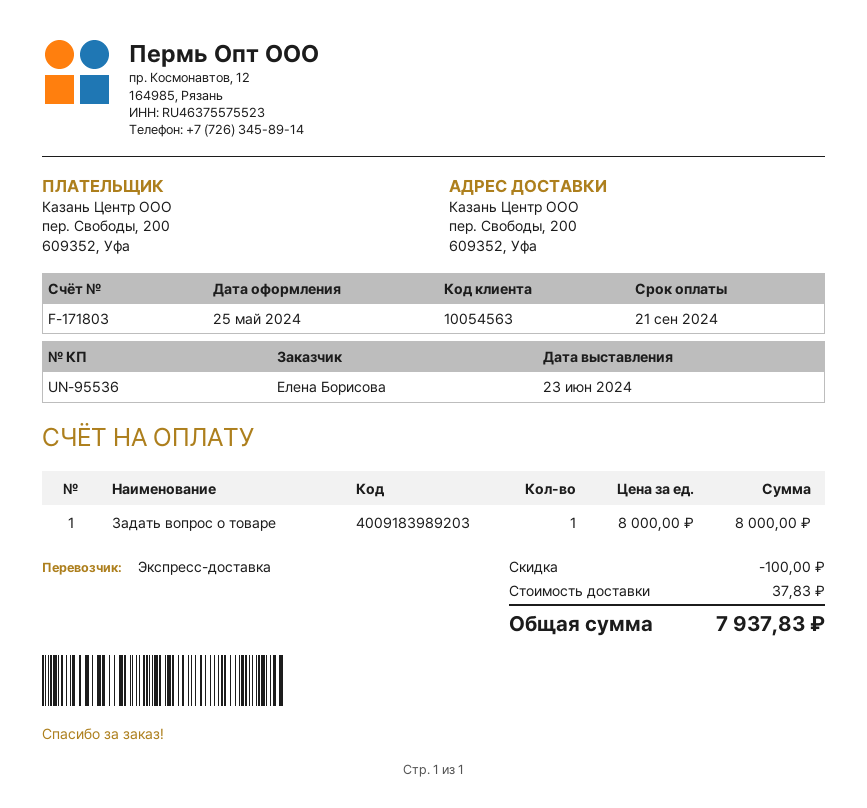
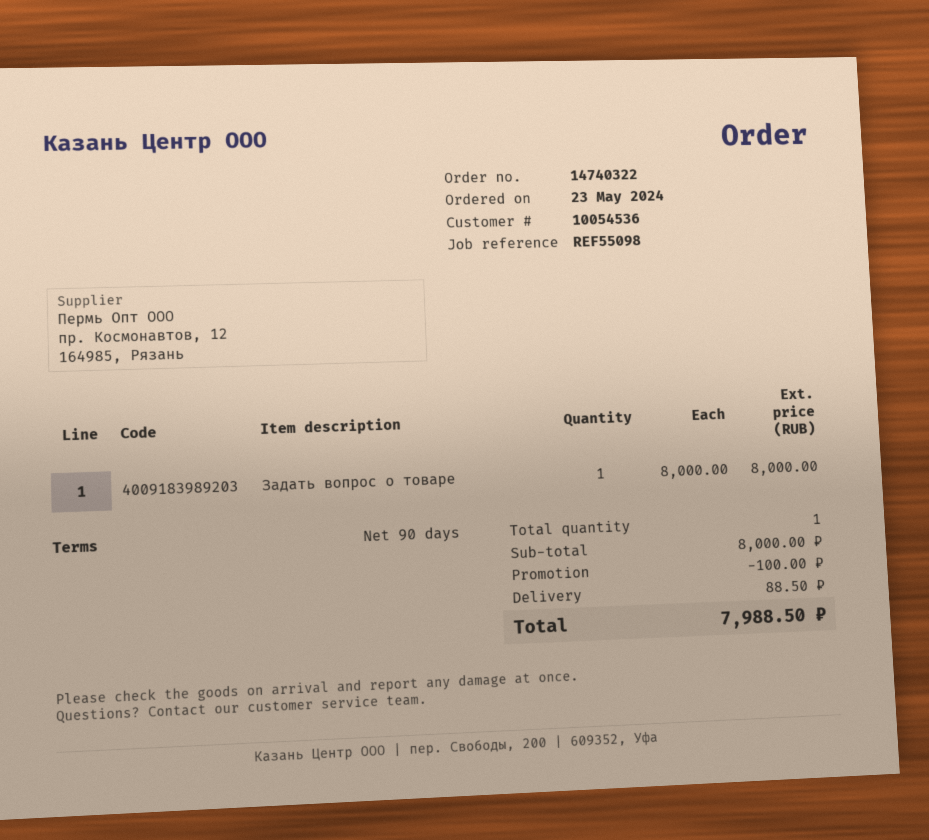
order date: 2024-05-25 -> 2024-05-23
customer number: 10054563 -> 10054536
shipping: 37.83 -> 88.50
total: 7937.83 -> 7988.50

